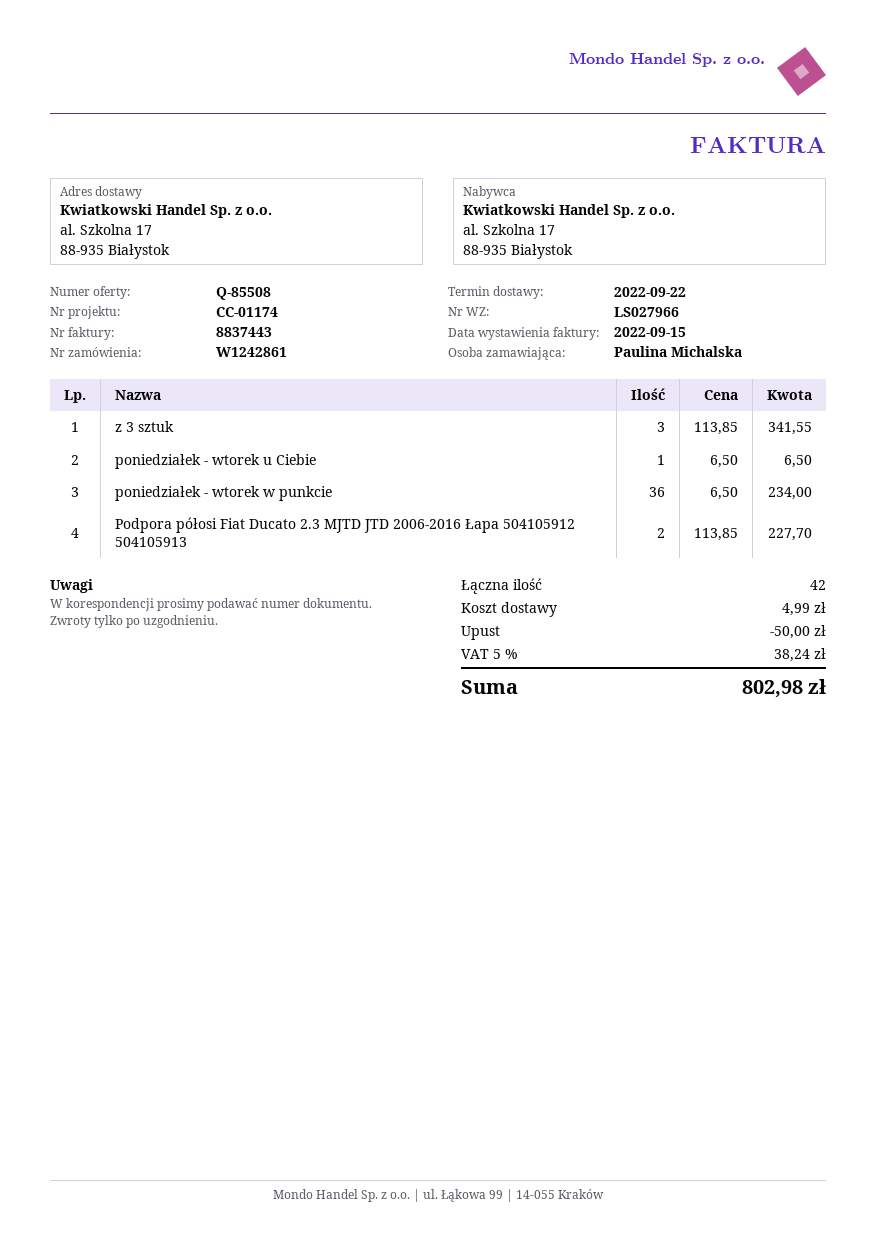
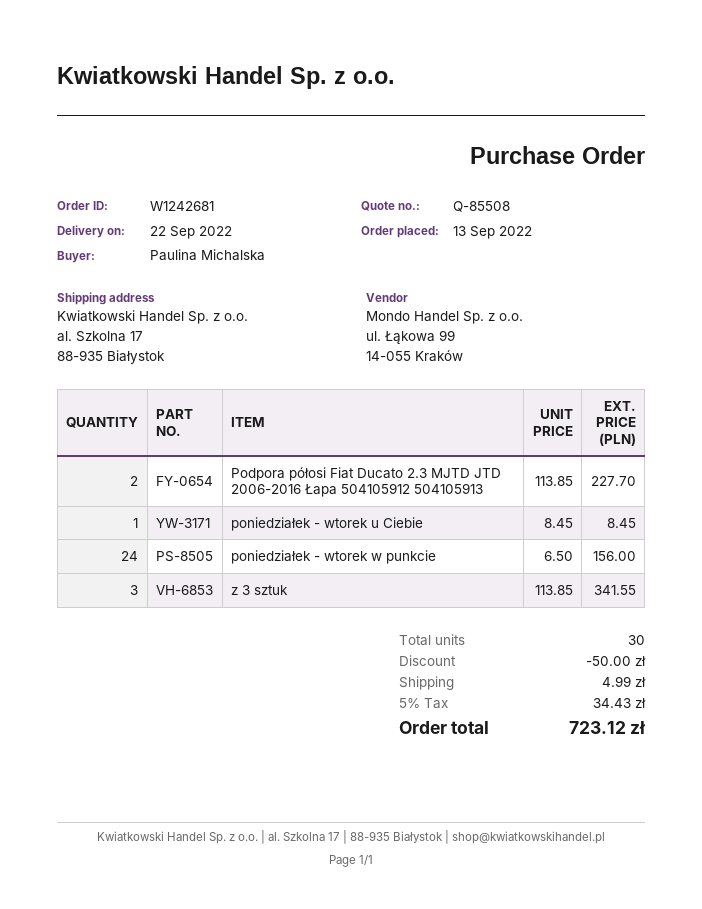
order number: W1242861 -> W1242681
poniedziałek - wtorek u Ciebie: 1 x 6.50 = 6.50 -> 1 x 8.45 = 8.45
poniedziałek - wtorek w punkcie: 36 x 6.50 = 234.00 -> 24 x 6.50 = 156.00
total quantity: 42 -> 30
tax: 5% = 38.24 -> 5% = 34.43
total: 802.98 -> 723.12

